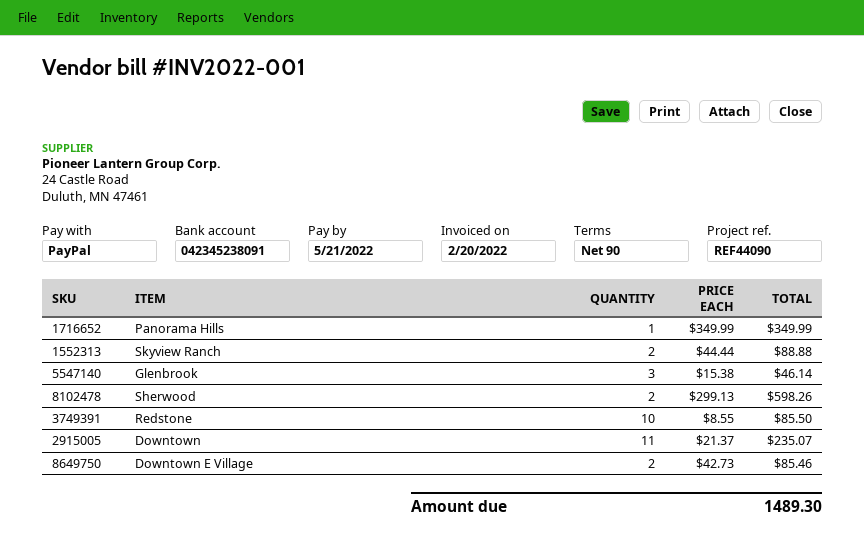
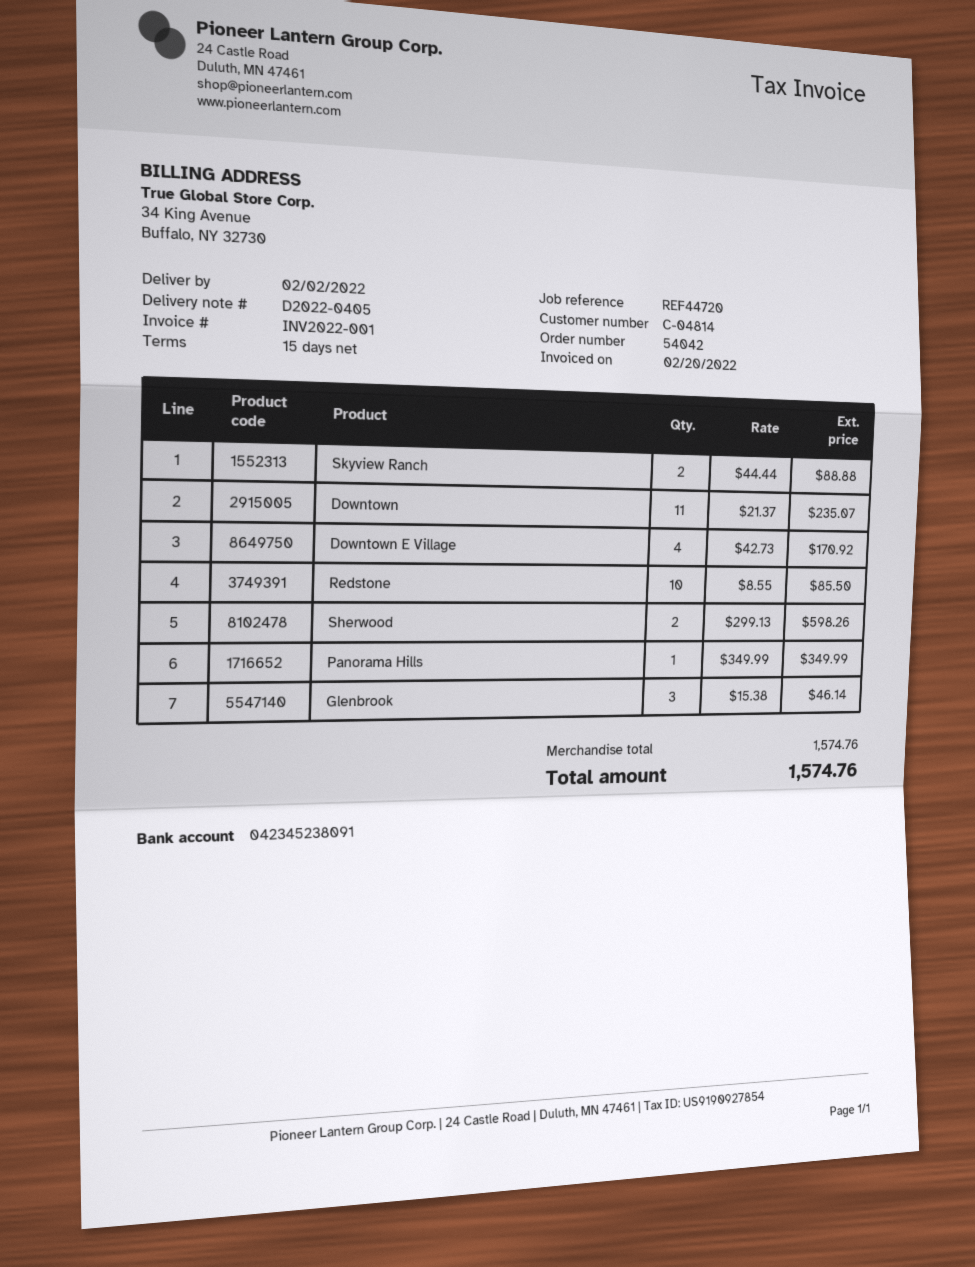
payment terms: 90 days -> 15 days
reference: REF44090 -> REF44720
Downtown E Village: 2 x 42.73 = 85.46 -> 4 x 42.73 = 170.92
total: 1489.30 -> 1574.76

